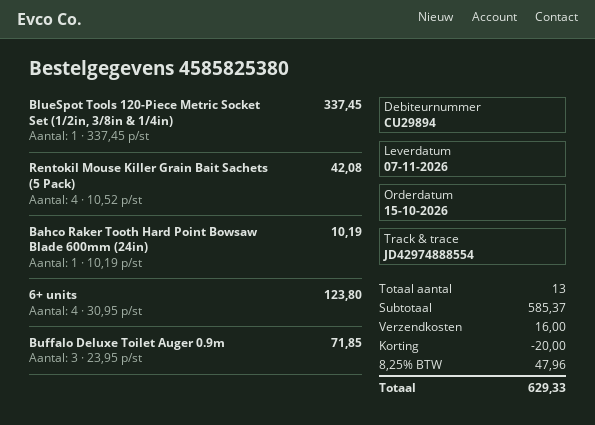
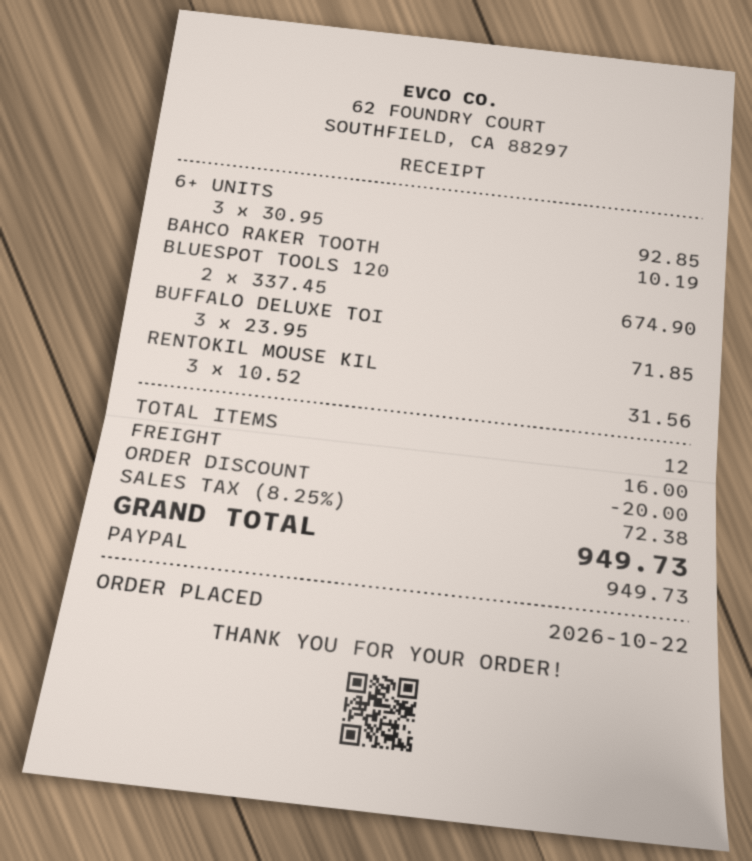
order date: 2026-10-15 -> 2026-10-22
BlueSpot Tools 120-Piece Metric Socket Set (1/2in, 3/8in & 1/4in): 1 x 337.45 = 337.45 -> 2 x 337.45 = 674.90
Rentokil Mouse Killer Grain Bait Sachets (5 Pack): 4 x 10.52 = 42.08 -> 3 x 10.52 = 31.56
6+ units: 4 x 30.95 = 123.80 -> 3 x 30.95 = 92.85
total quantity: 13 -> 12
tax: 8.25% = 47.96 -> 8.25% = 72.38
total: 629.33 -> 949.73

